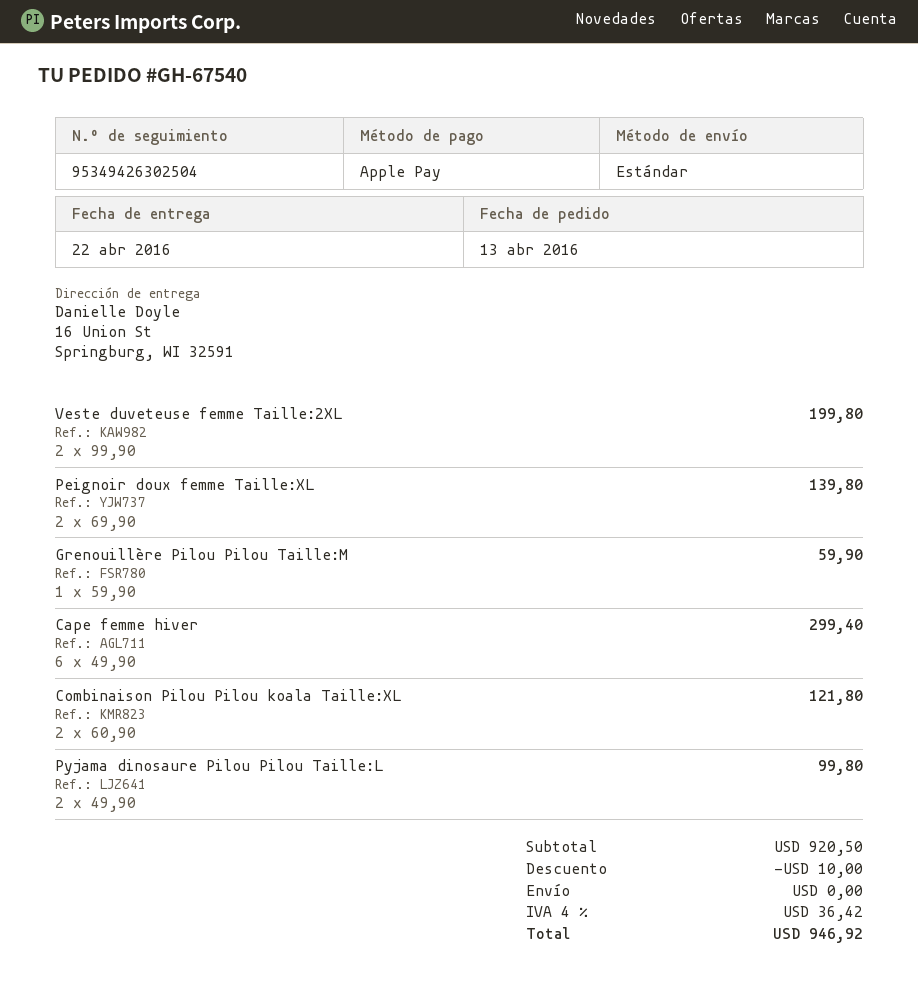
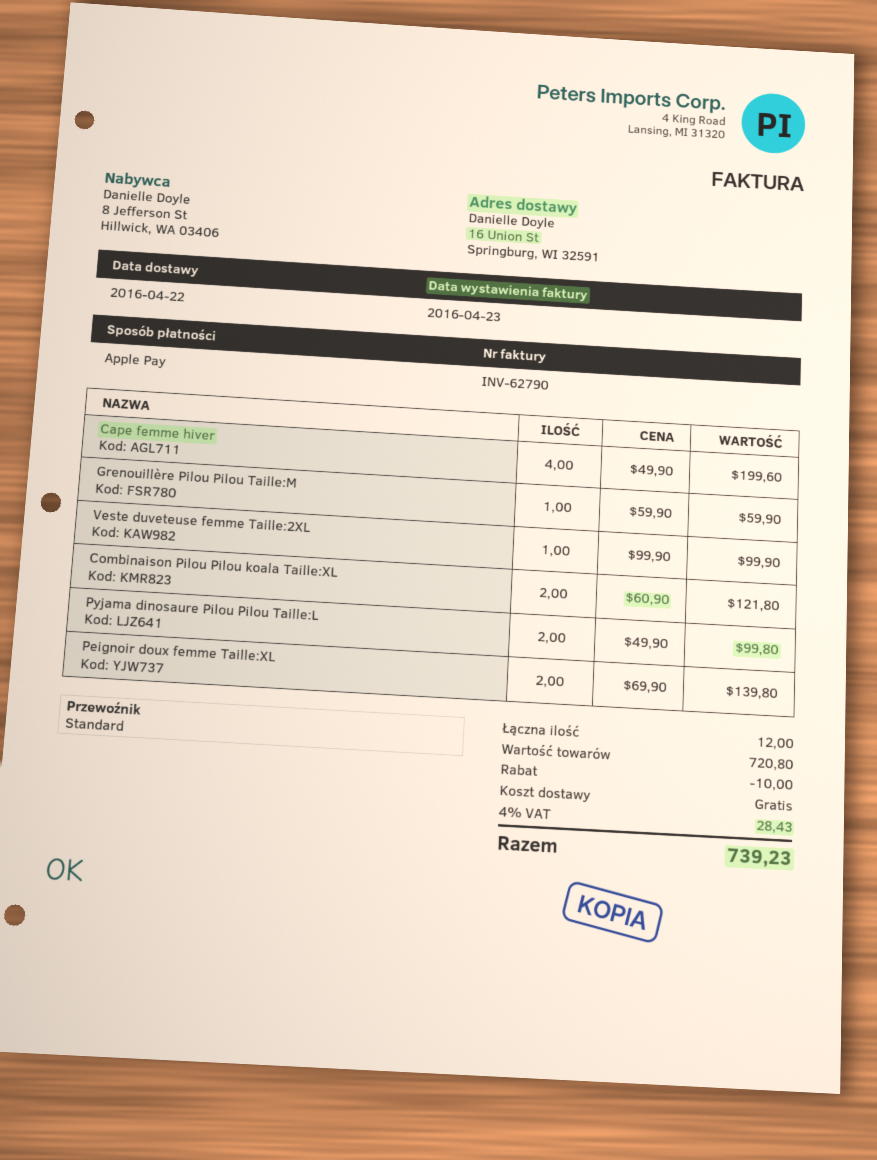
Veste duveteuse femme Taille:2XL: 2 x 99.90 = 199.80 -> 1 x 99.90 = 99.90
Cape femme hiver: 6 x 49.90 = 299.40 -> 4 x 49.90 = 199.60
subtotal: 920.50 -> 720.80
tax: 4% = 36.42 -> 4% = 28.43
total: 946.92 -> 739.23

